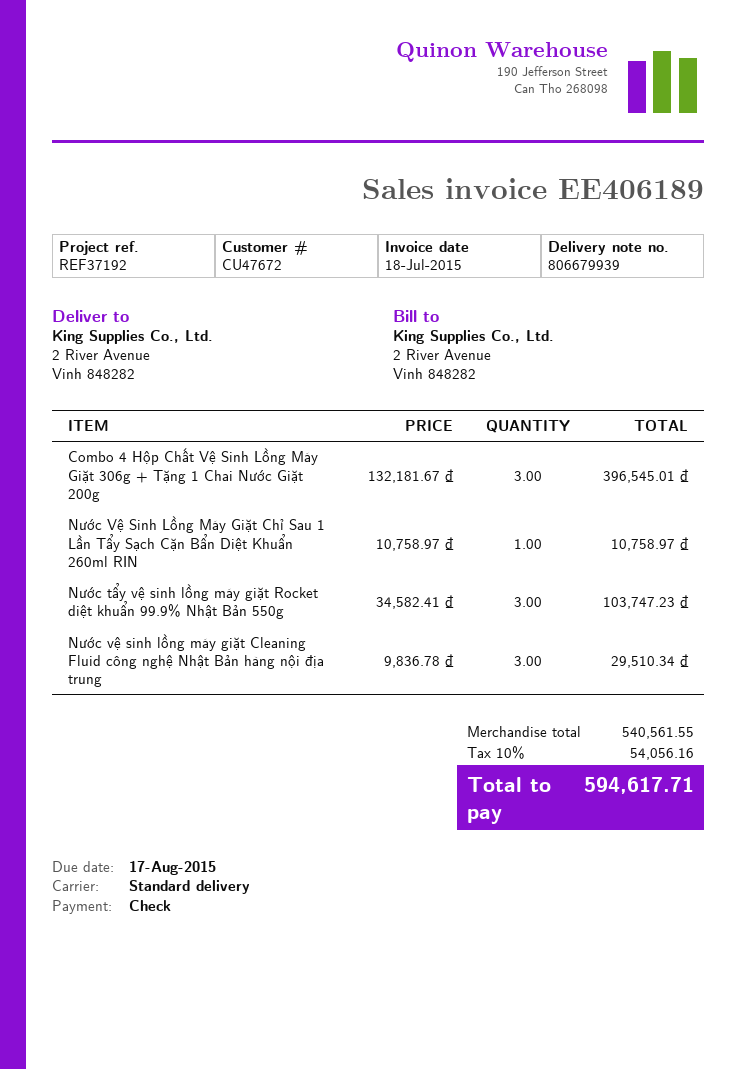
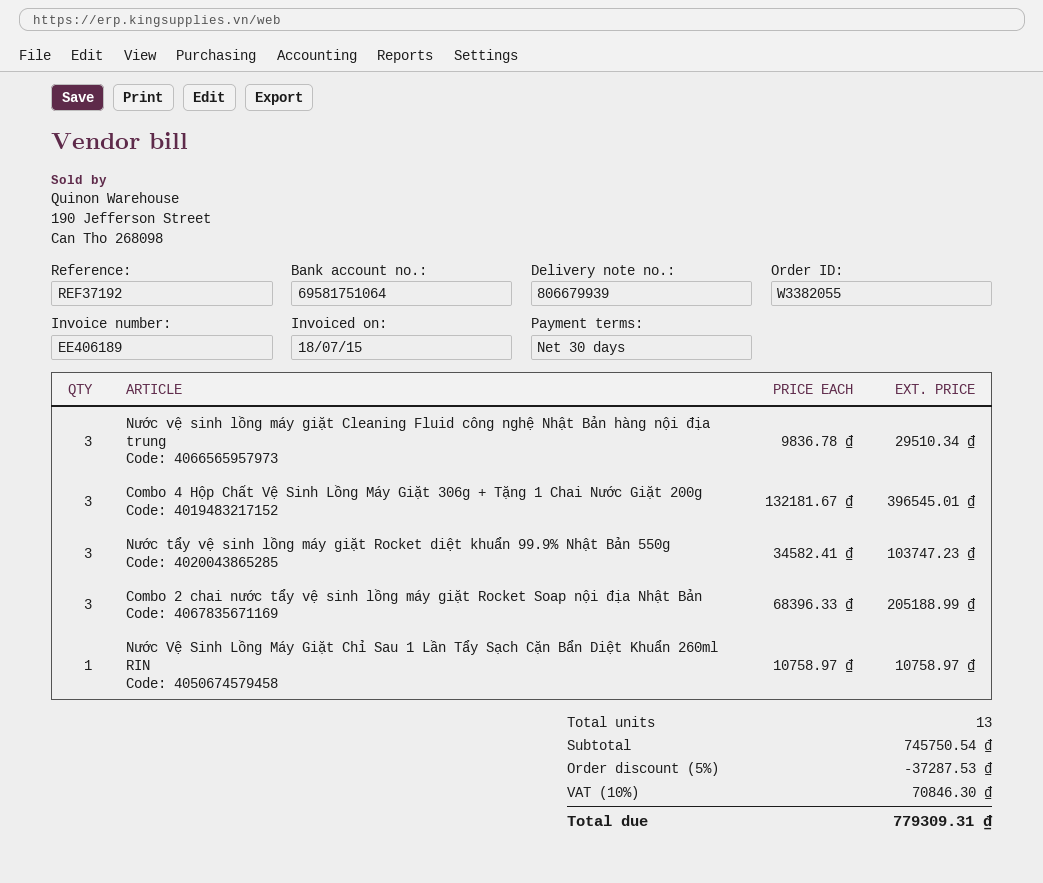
Combo 2 chai nước tẩy vệ sinh lồng máy giặt Rocket Soap nội địa Nhật Bản: none -> 3 x 68396.33 = 205188.99
subtotal: 540561.55 -> 745750.54
discount: none -> 5% = 37287.53
tax: 10% = 54056.16 -> 10% = 70846.30
total: 594617.71 -> 779309.31

